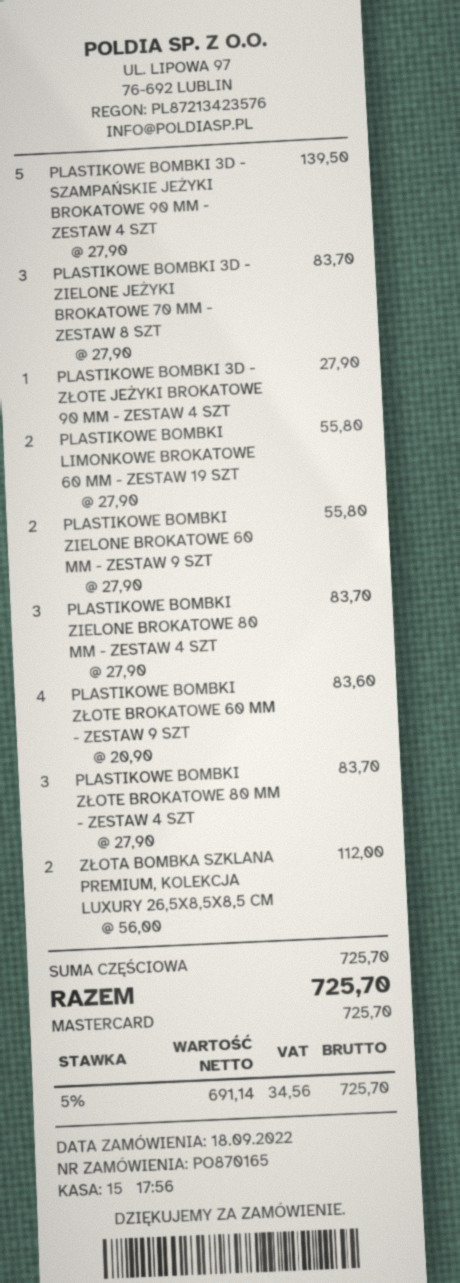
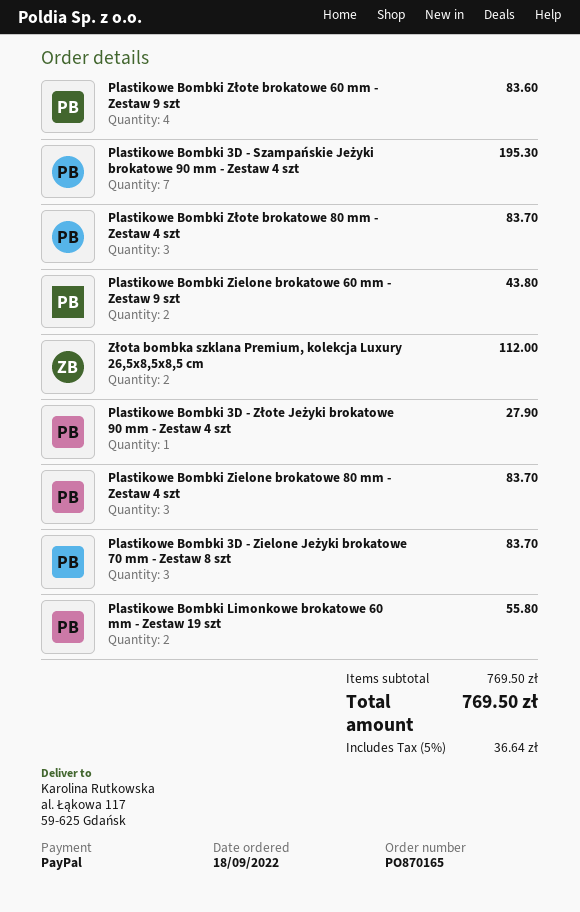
payment method: Mastercard -> PayPal
PLASTIKOWE BOMBKI 3D - SZAMPAŃSKIE JEŻYKI BROKATOWE 90 MM - ZESTAW 4 SZT: 5 for 139.50 -> 7 for 195.30
PLASTIKOWE BOMBKI ZIELONE BROKATOWE 60 MM - ZESTAW 9 SZT: 2 for 55.80 -> 2 for 43.80
subtotal: 725.70 -> 769.50
tax: 5% = 34.56 -> 5% = 36.64
total: 725.70 -> 769.50

